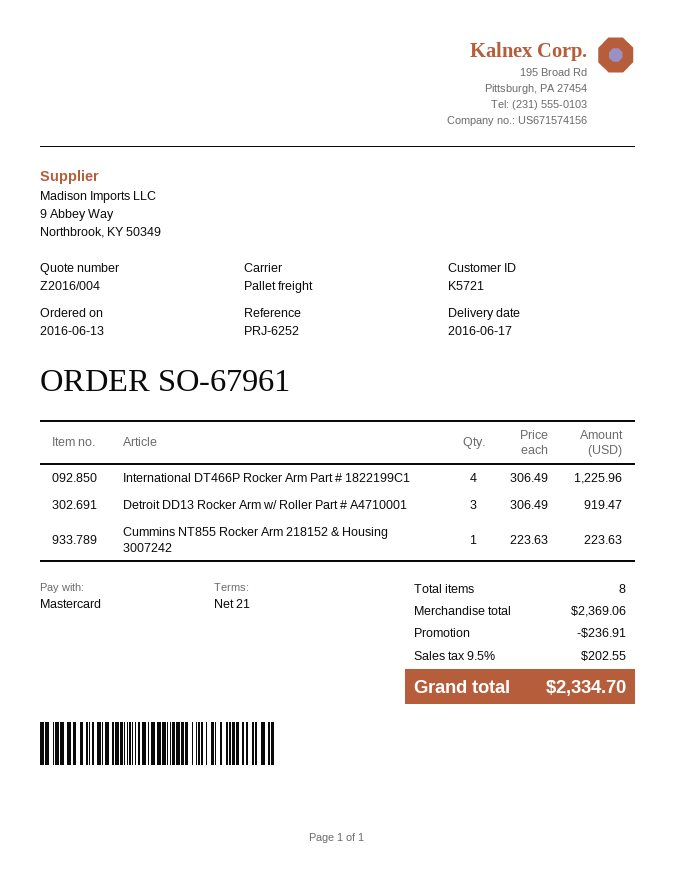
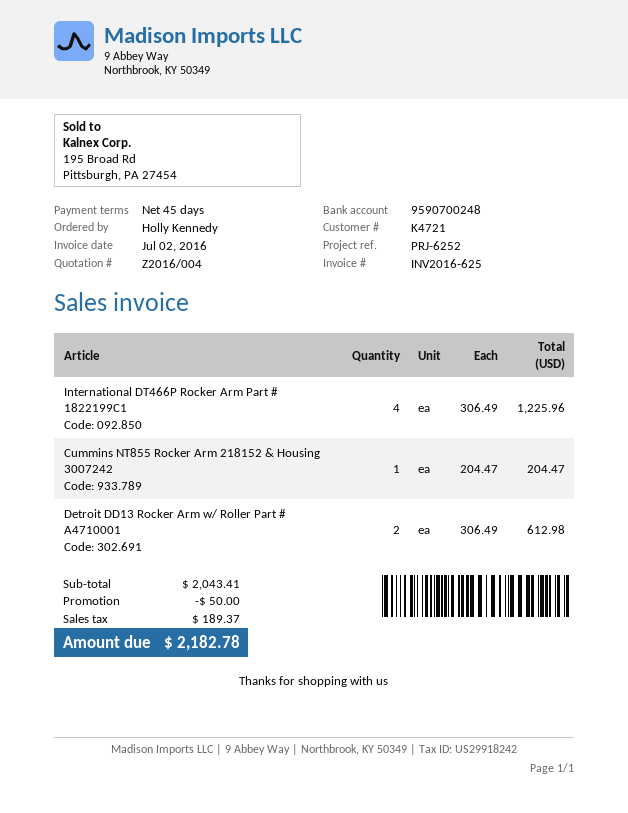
payment terms: 21 days -> 45 days
customer number: K5721 -> K4721
Detroit DD13 Rocker Arm w/ Roller Part # A4710001: 3 x 306.49 = 919.47 -> 2 x 306.49 = 612.98
Cummins NT855 Rocker Arm 218152 & Housing 3007242: 1 x 223.63 = 223.63 -> 1 x 204.47 = 204.47
subtotal: 2369.06 -> 2043.41
discount: 236.91 -> 50.00
tax: 202.55 -> 189.37
total: 2334.70 -> 2182.78

